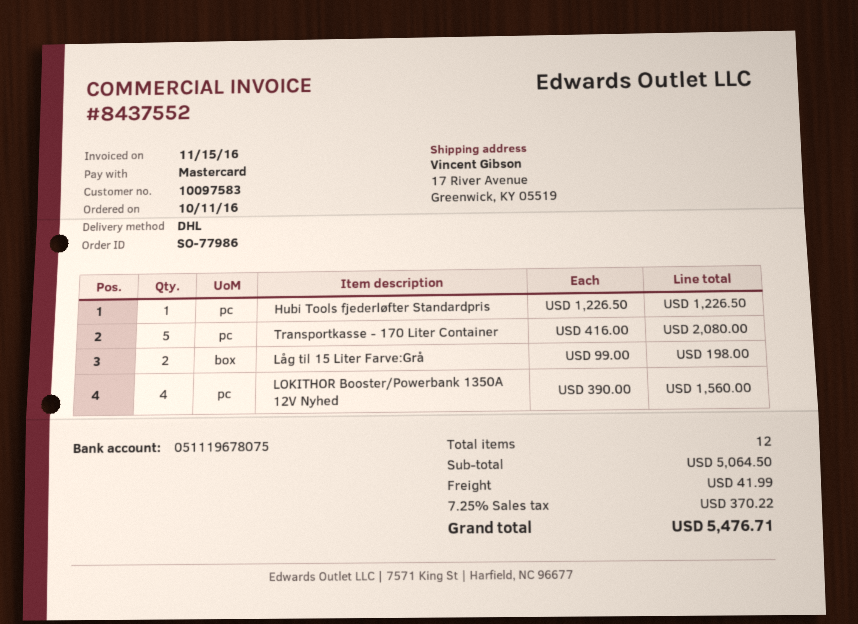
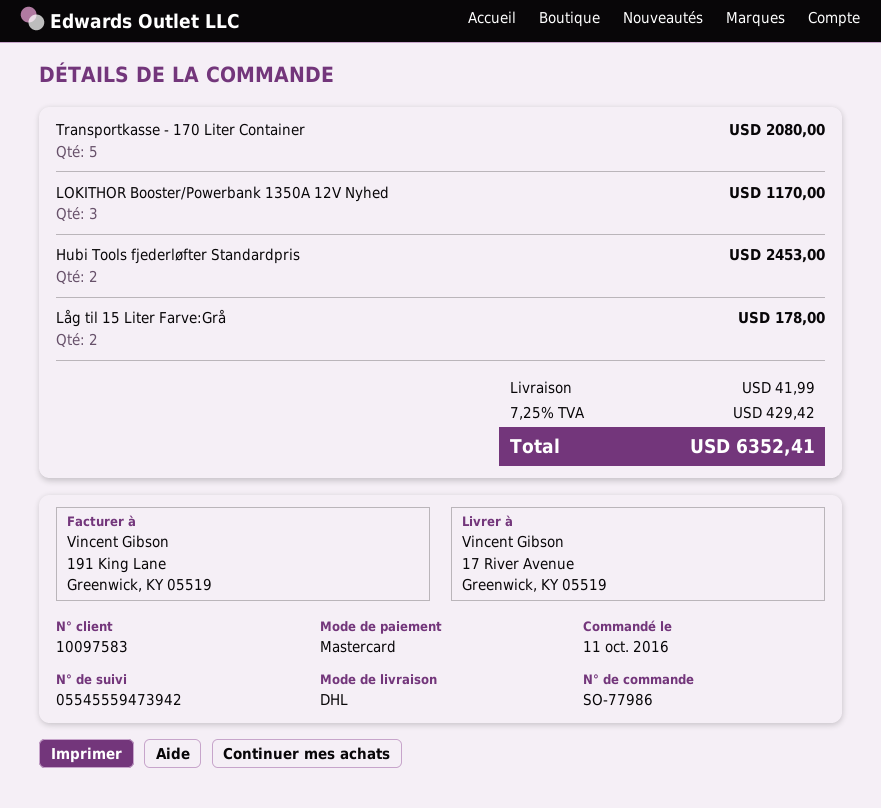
Hubi Tools fjederløfter Standardpris: 1 for 1226.50 -> 2 for 2453.00
Låg til 15 Liter Farve:Grå: 2 for 198.00 -> 2 for 178.00
LOKITHOR Booster/Powerbank 1350A 12V Nyhed: 4 for 1560.00 -> 3 for 1170.00
tax: 7.25% = 370.22 -> 7.25% = 429.42
total: 5476.71 -> 6352.41

